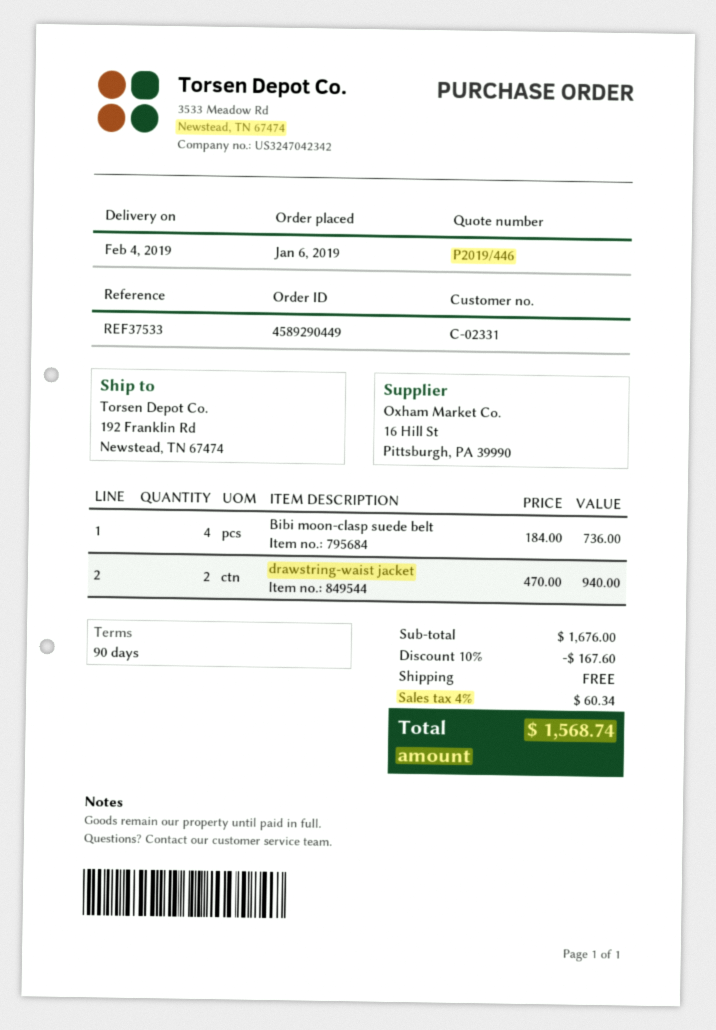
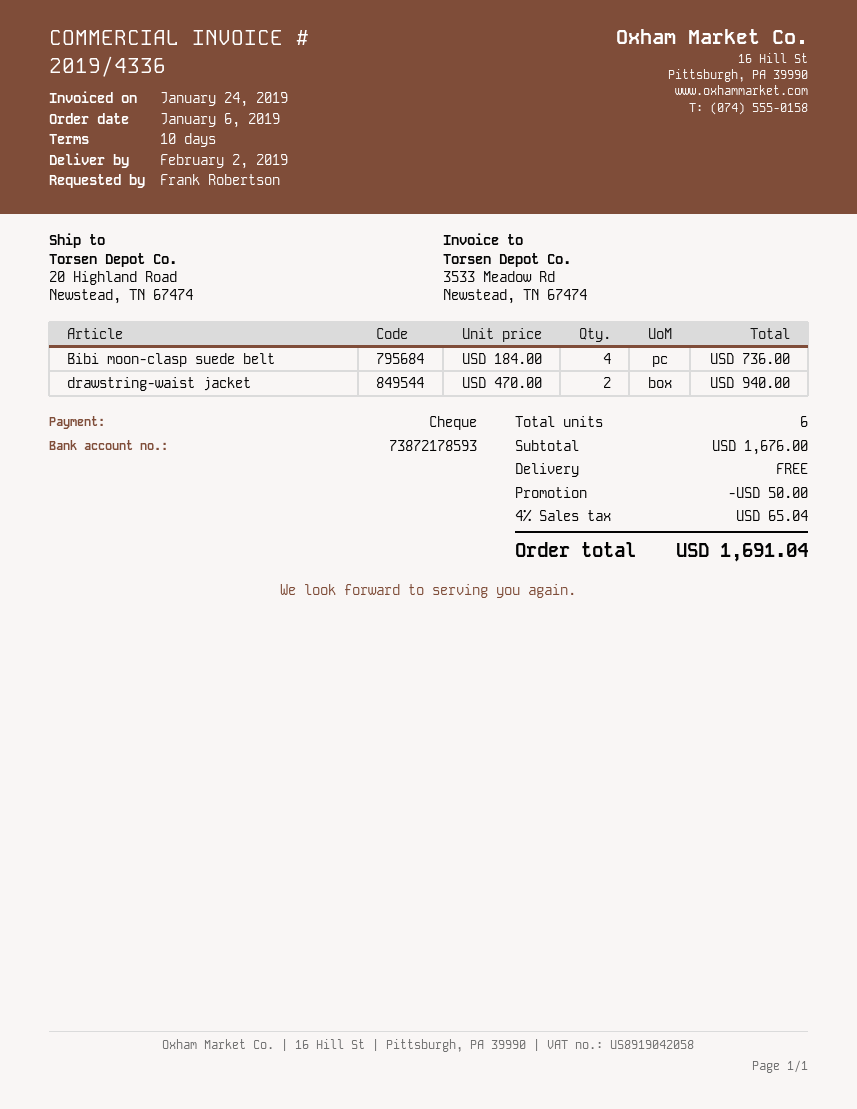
delivery date: 2019-02-04 -> 2019-02-02
payment terms: 90 days -> 10 days
ship to: 192 Franklin Rd, Newstead, TN 67474 -> 20 Highland Road, Newstead, TN 67474
discount: 167.60 -> 50.00
tax: 4% = 60.34 -> 4% = 65.04
total: 1568.74 -> 1691.04

